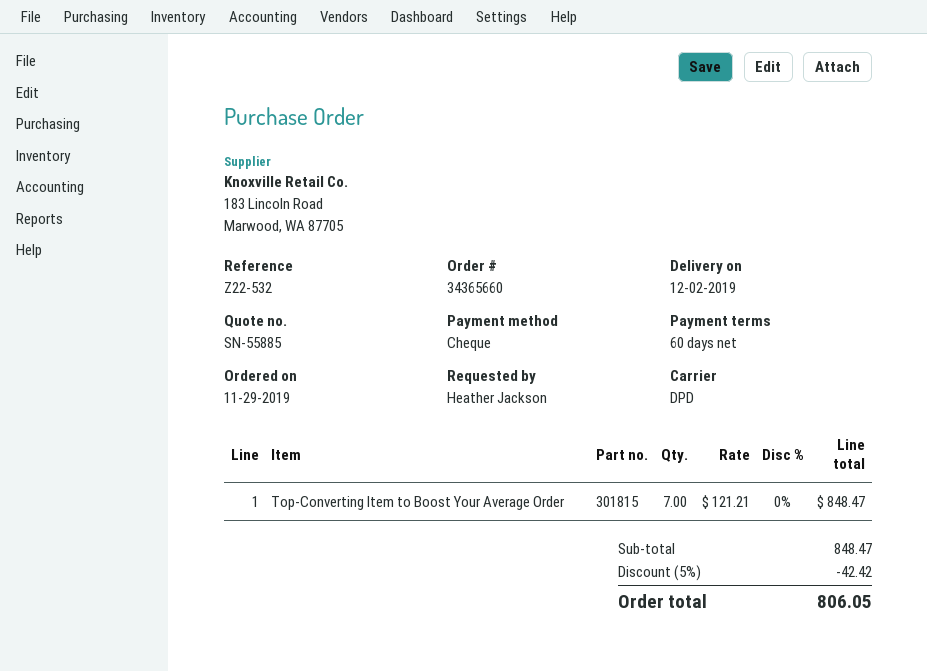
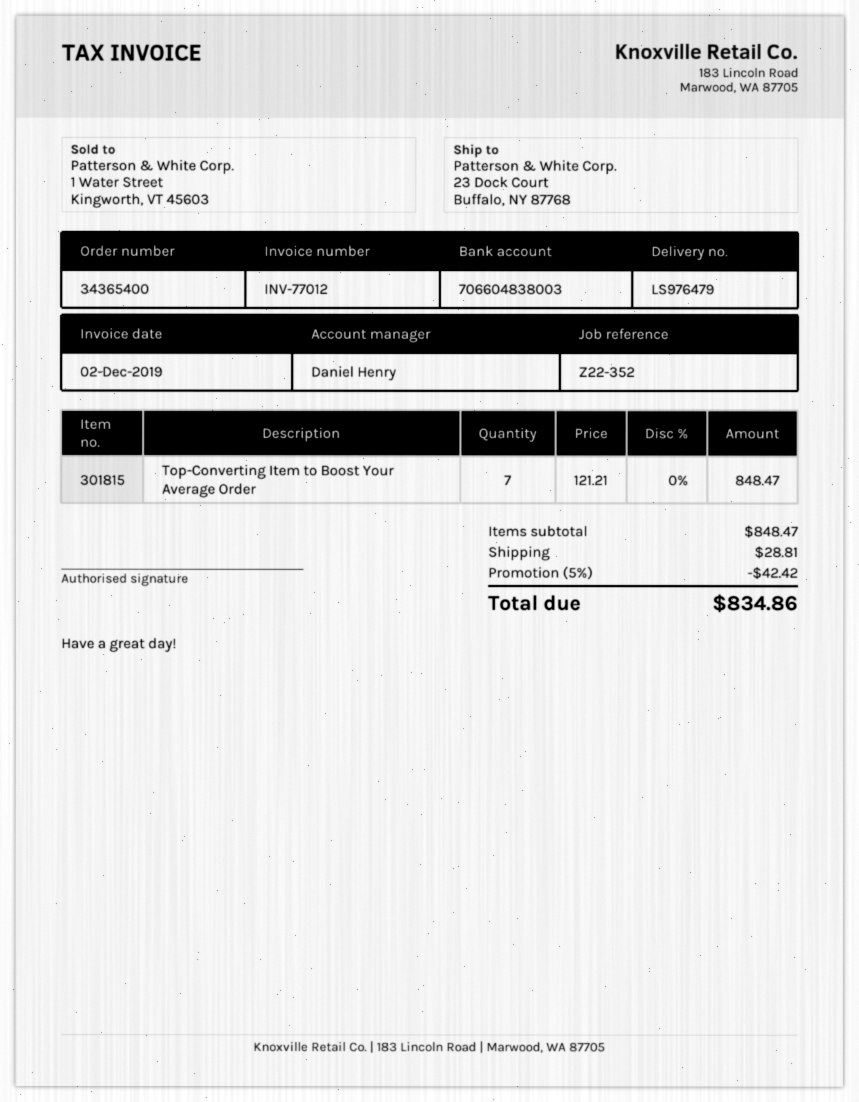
order number: 34365660 -> 34365400
reference: Z22-532 -> Z22-352
shipping: none -> 28.81
total: 806.05 -> 834.86

